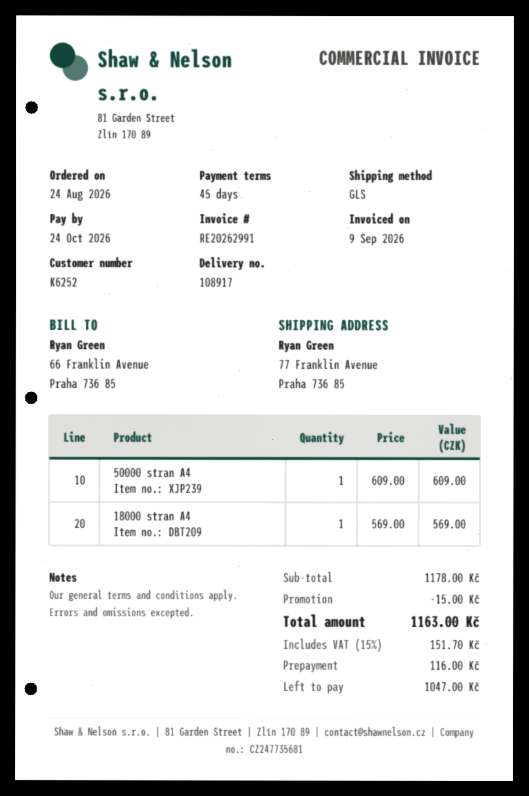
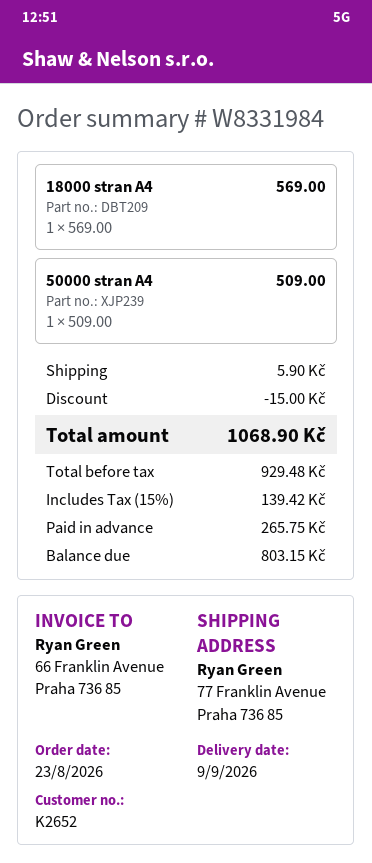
order date: 2026-08-24 -> 2026-08-23
customer number: K6252 -> K2652
50000 stran A4: 1 x 609.00 = 609.00 -> 1 x 509.00 = 509.00
shipping: none -> 5.90
tax: 15% = 151.70 -> 15% = 139.42
total: 1163.00 -> 1068.90
deposit: 116.00 -> 265.75
balance: 1047.00 -> 803.15

